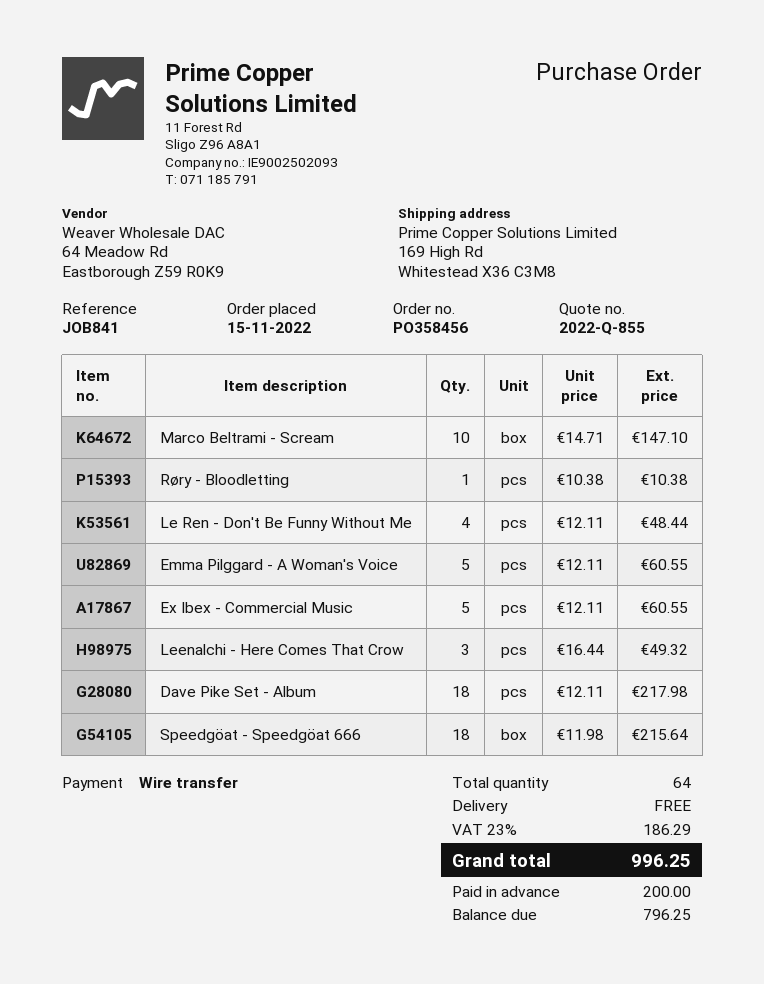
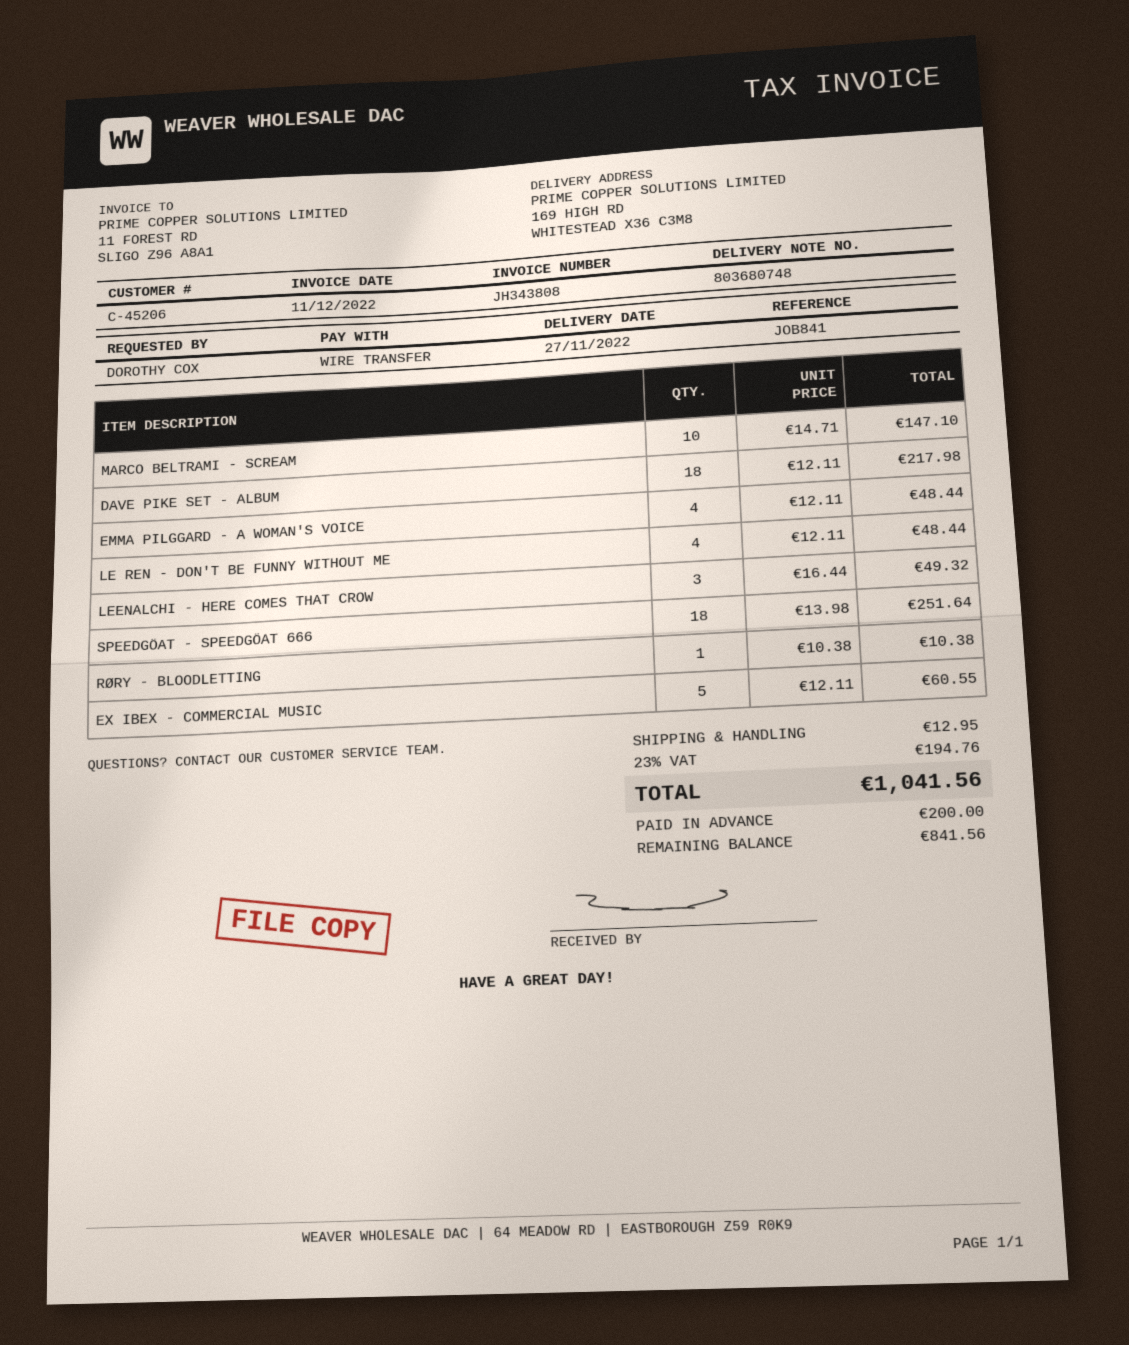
Emma Pilggard - A Woman's Voice: 5 x 12.11 = 60.55 -> 4 x 12.11 = 48.44
Speedgöat - Speedgöat 666: 18 x 11.98 = 215.64 -> 18 x 13.98 = 251.64
shipping: 0.00 -> 12.95
tax: 23% = 186.29 -> 23% = 194.76
total: 996.25 -> 1041.56
balance: 796.25 -> 841.56

